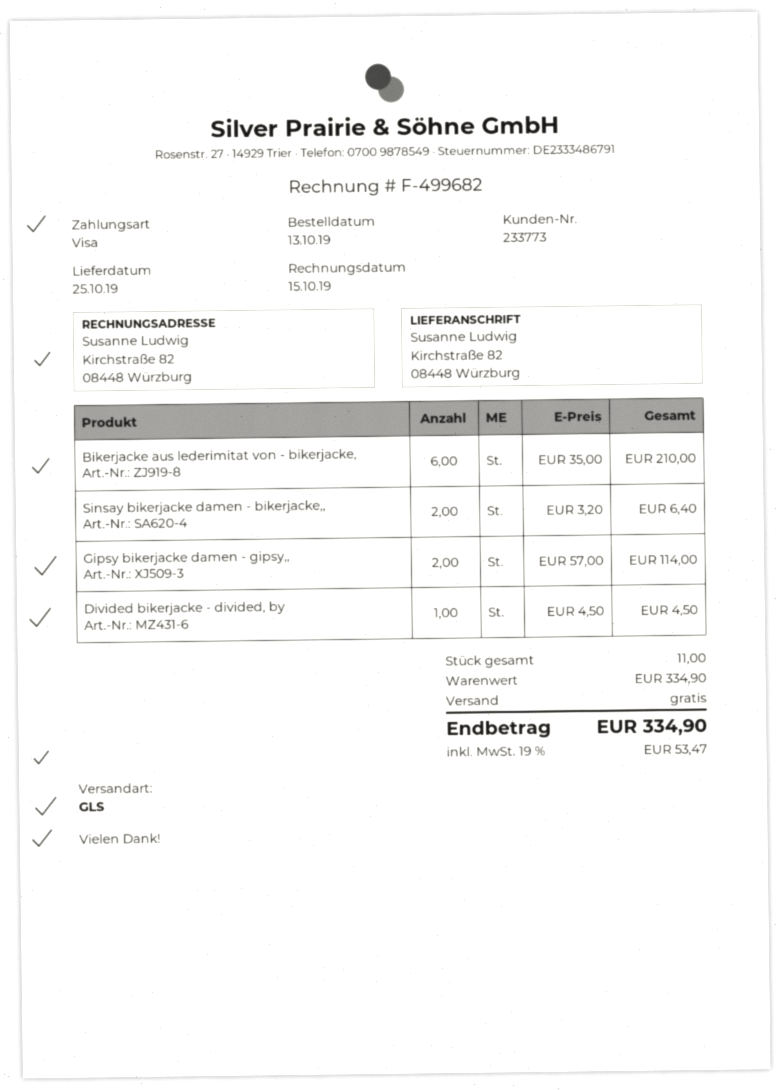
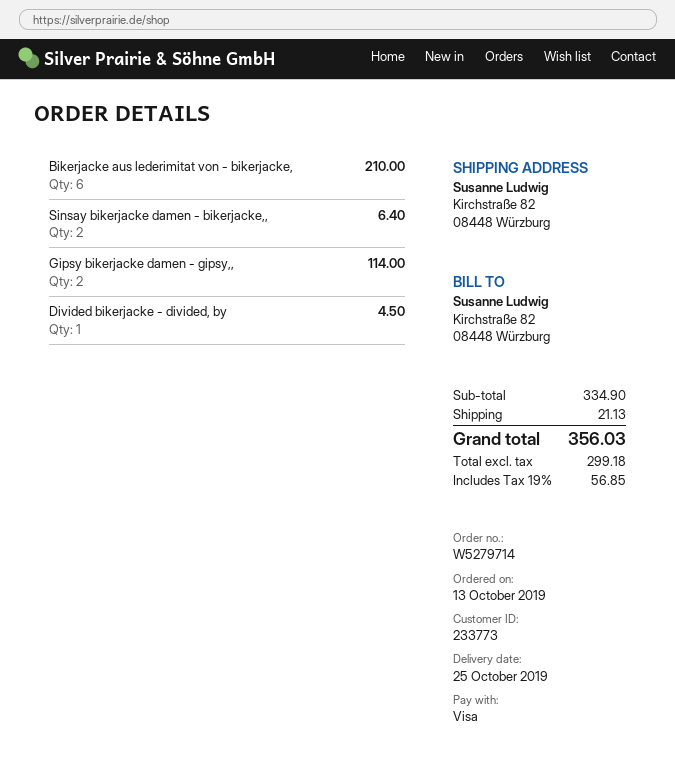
shipping: 0.00 -> 21.13
tax: 19% = 53.47 -> 19% = 56.85
total: 334.90 -> 356.03

